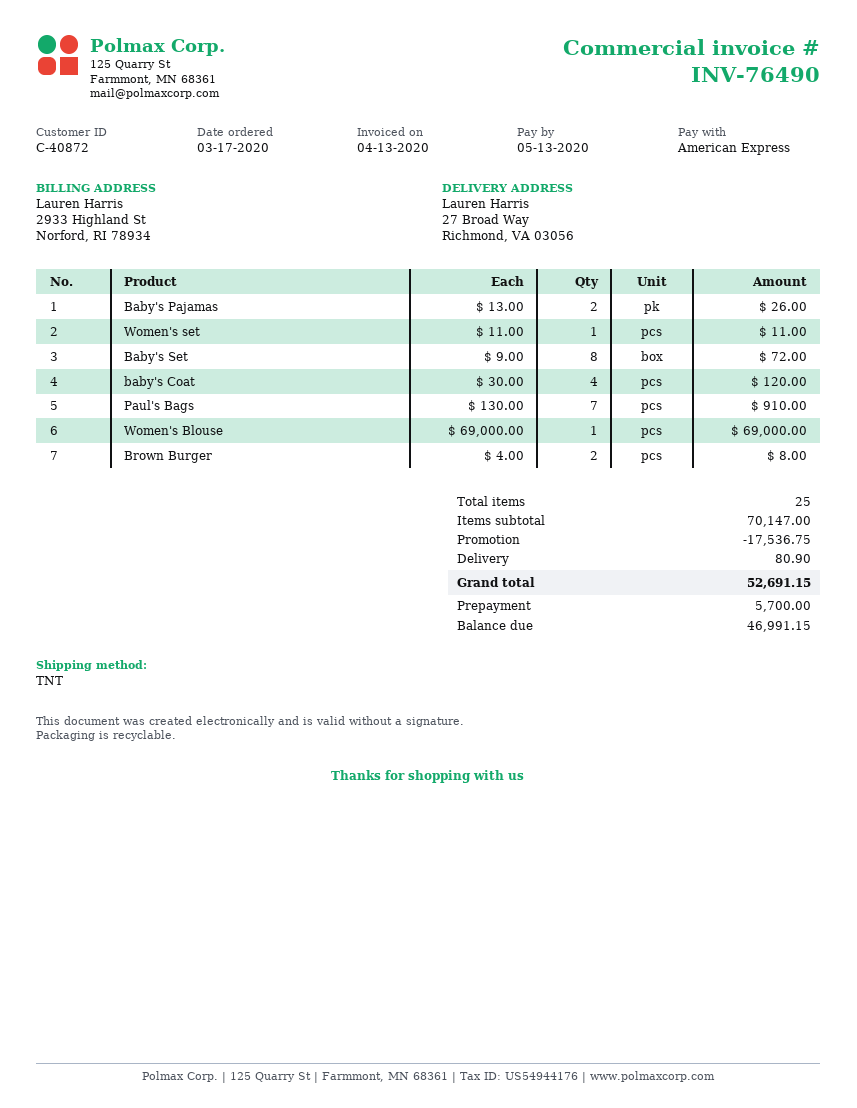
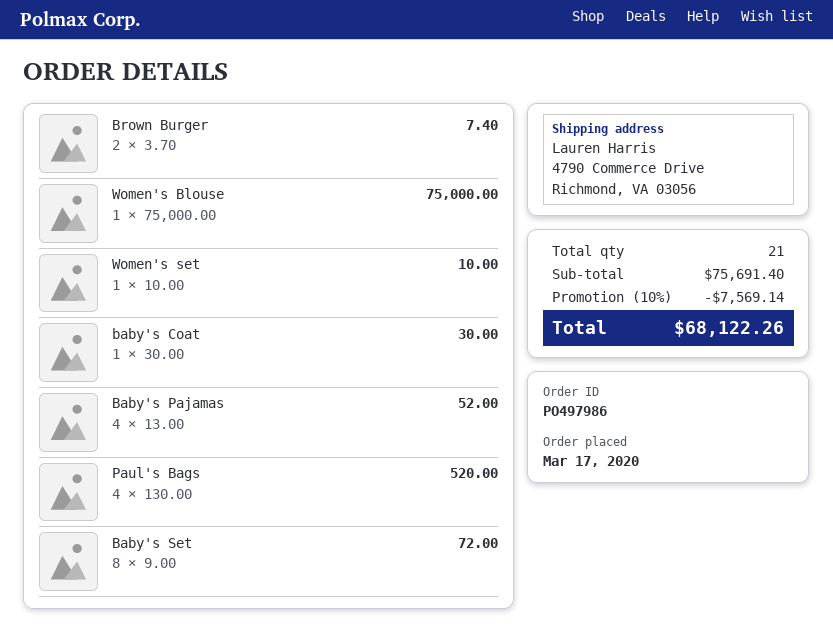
ship to: 27 Broad Way, Richmond, VA 03056 -> 4790 Commerce Drive, Richmond, VA 03056
Baby's Pajamas: 2 x 13.00 = 26.00 -> 4 x 13.00 = 52.00
Women's set: 1 x 11.00 = 11.00 -> 1 x 10.00 = 10.00
baby's Coat: 4 x 30.00 = 120.00 -> 1 x 30.00 = 30.00
Paul's Bags: 7 x 130.00 = 910.00 -> 4 x 130.00 = 520.00
Women's Blouse: 1 x 69000.00 = 69000.00 -> 1 x 75000.00 = 75000.00
Brown Burger: 2 x 4.00 = 8.00 -> 2 x 3.70 = 7.40
total quantity: 25 -> 21
subtotal: 70147.00 -> 75691.40
discount: 17536.75 -> 7569.14
shipping: 80.90 -> none
total: 52691.15 -> 68122.26

